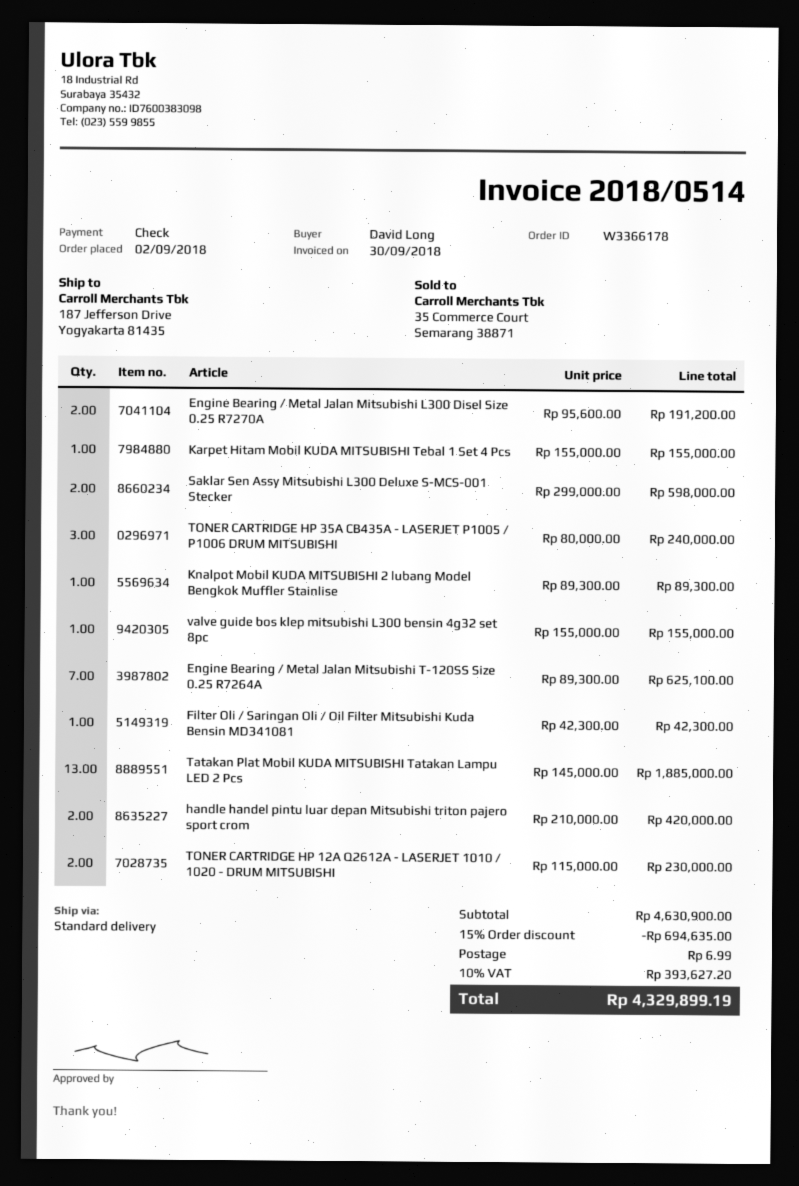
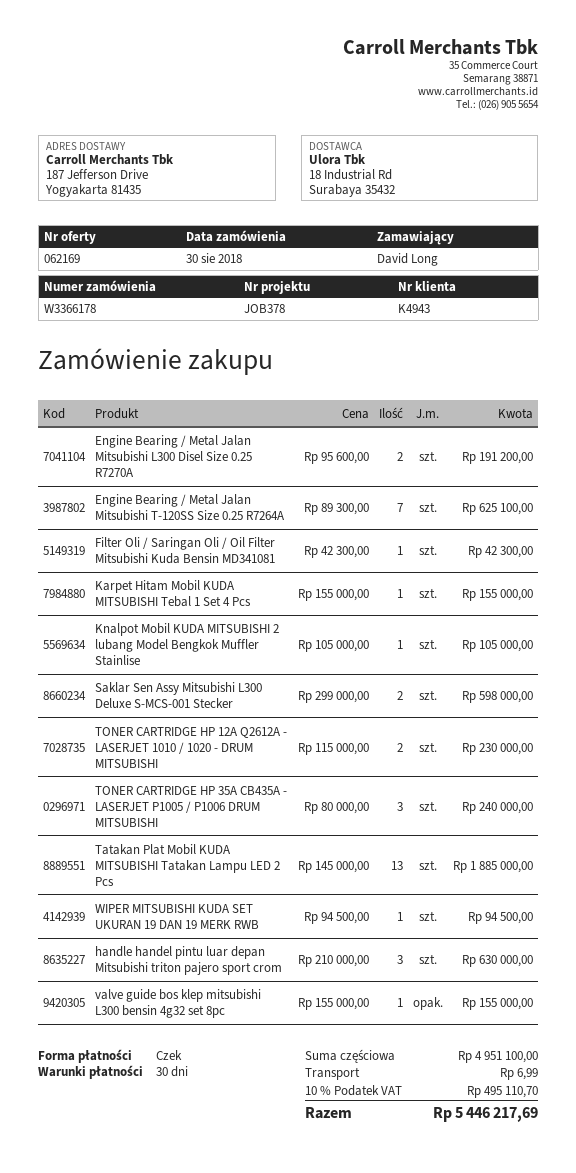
order date: 2018-09-02 -> 2018-08-30
Knalpot Mobil KUDA MITSUBISHI 2 lubang Model Bengkok Muffler Stainlise: 1 x 89300.00 = 89300.00 -> 1 x 105000.00 = 105000.00
handle handel pintu luar depan Mitsubishi triton pajero sport crom: 2 x 210000.00 = 420000.00 -> 3 x 210000.00 = 630000.00
WIPER MITSUBISHI KUDA SET UKURAN 19 DAN 19 MERK RWB: none -> 1 x 94500.00 = 94500.00
subtotal: 4630900.00 -> 4951100.00
discount: 15% = 694635.00 -> none
tax: 10% = 393627.20 -> 10% = 495110.70
total: 4329899.19 -> 5446217.69

